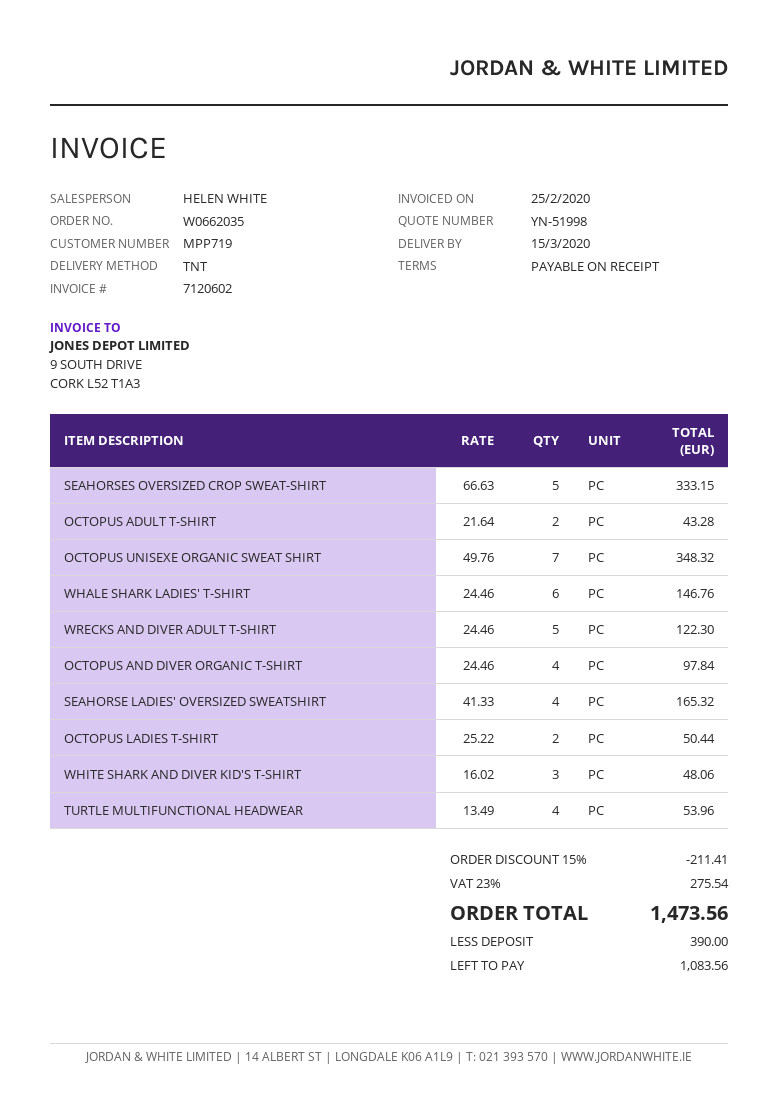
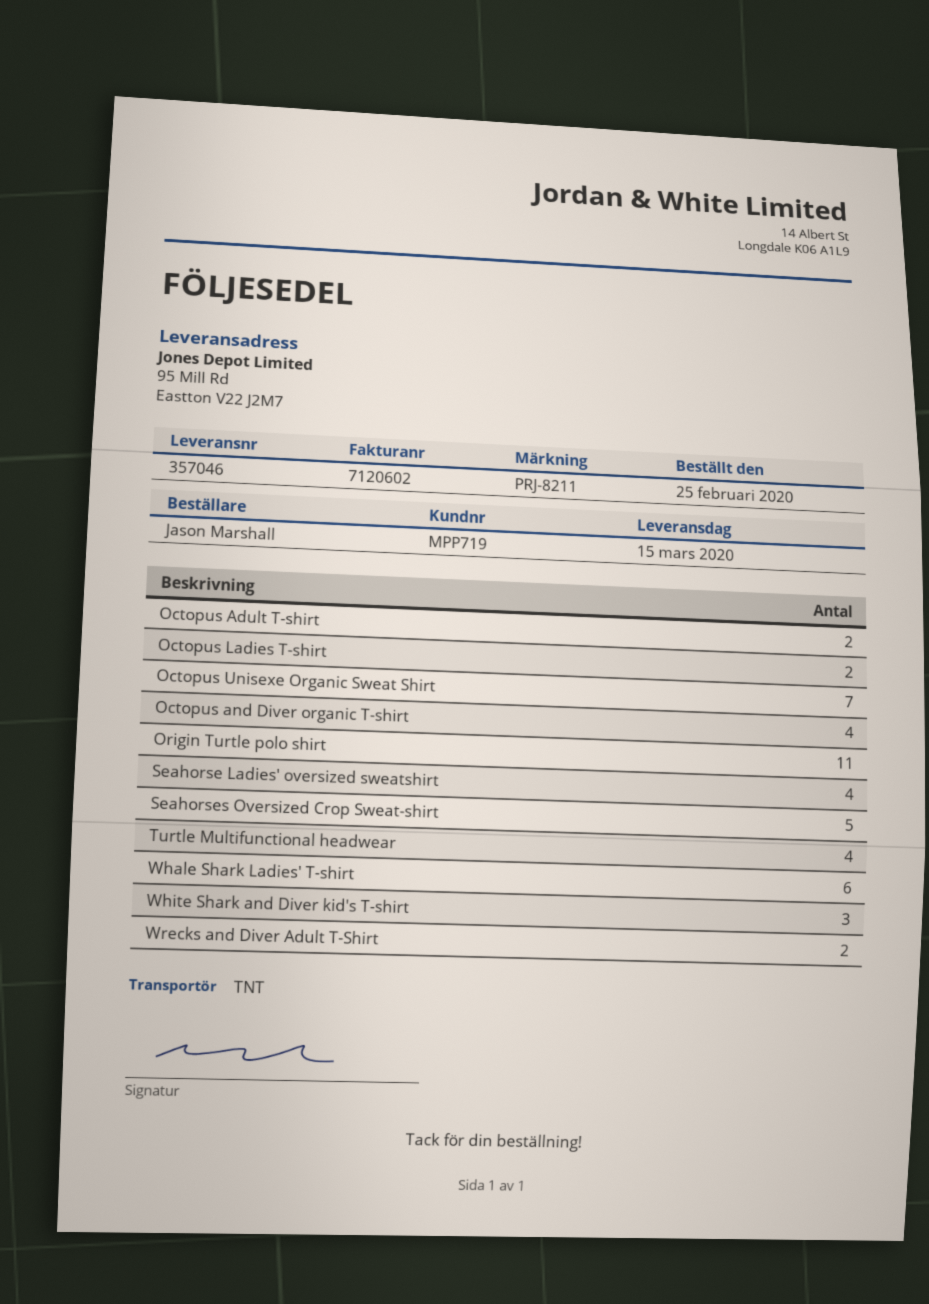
WRECKS AND DIVER ADULT T-SHIRT: 5 -> 2
Origin Turtle polo shirt: none -> 11

